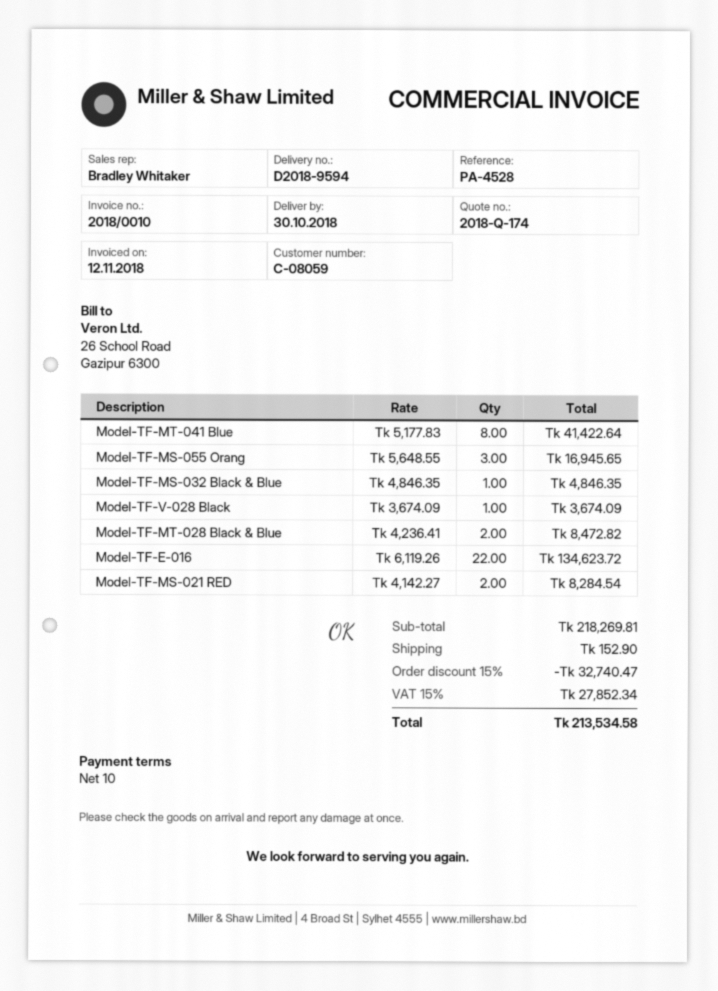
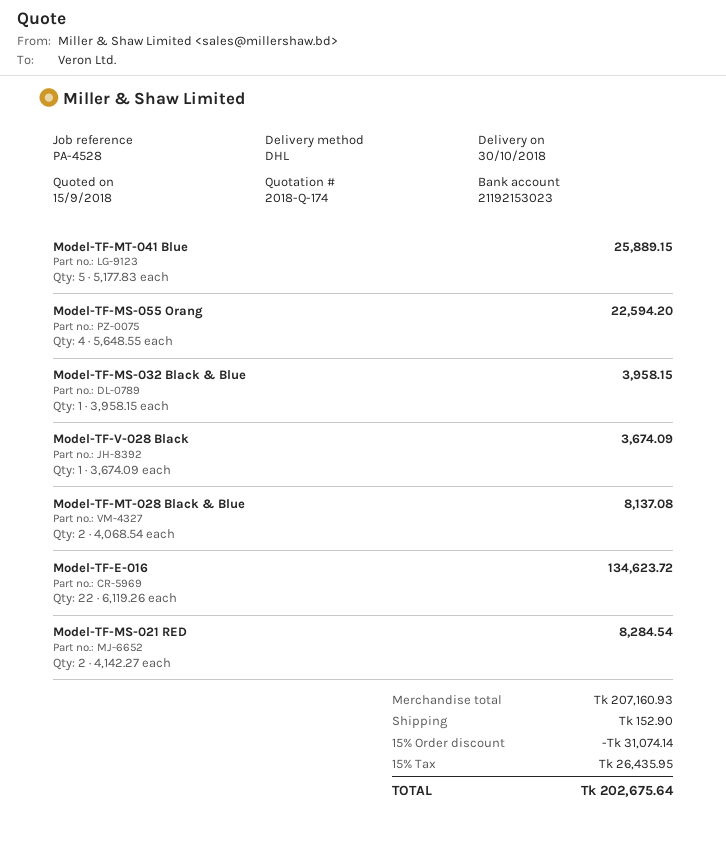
Model-TF-MT-041 Blue: 8 x 5177.83 = 41422.64 -> 5 x 5177.83 = 25889.15
Model-TF-MS-055 Orang: 3 x 5648.55 = 16945.65 -> 4 x 5648.55 = 22594.20
Model-TF-MS-032 Black & Blue: 1 x 4846.35 = 4846.35 -> 1 x 3958.15 = 3958.15
Model-TF-MT-028 Black & Blue: 2 x 4236.41 = 8472.82 -> 2 x 4068.54 = 8137.08
subtotal: 218269.81 -> 207160.93
discount: 15% = 32740.47 -> 15% = 31074.14
tax: 15% = 27852.34 -> 15% = 26435.95
total: 213534.58 -> 202675.64

